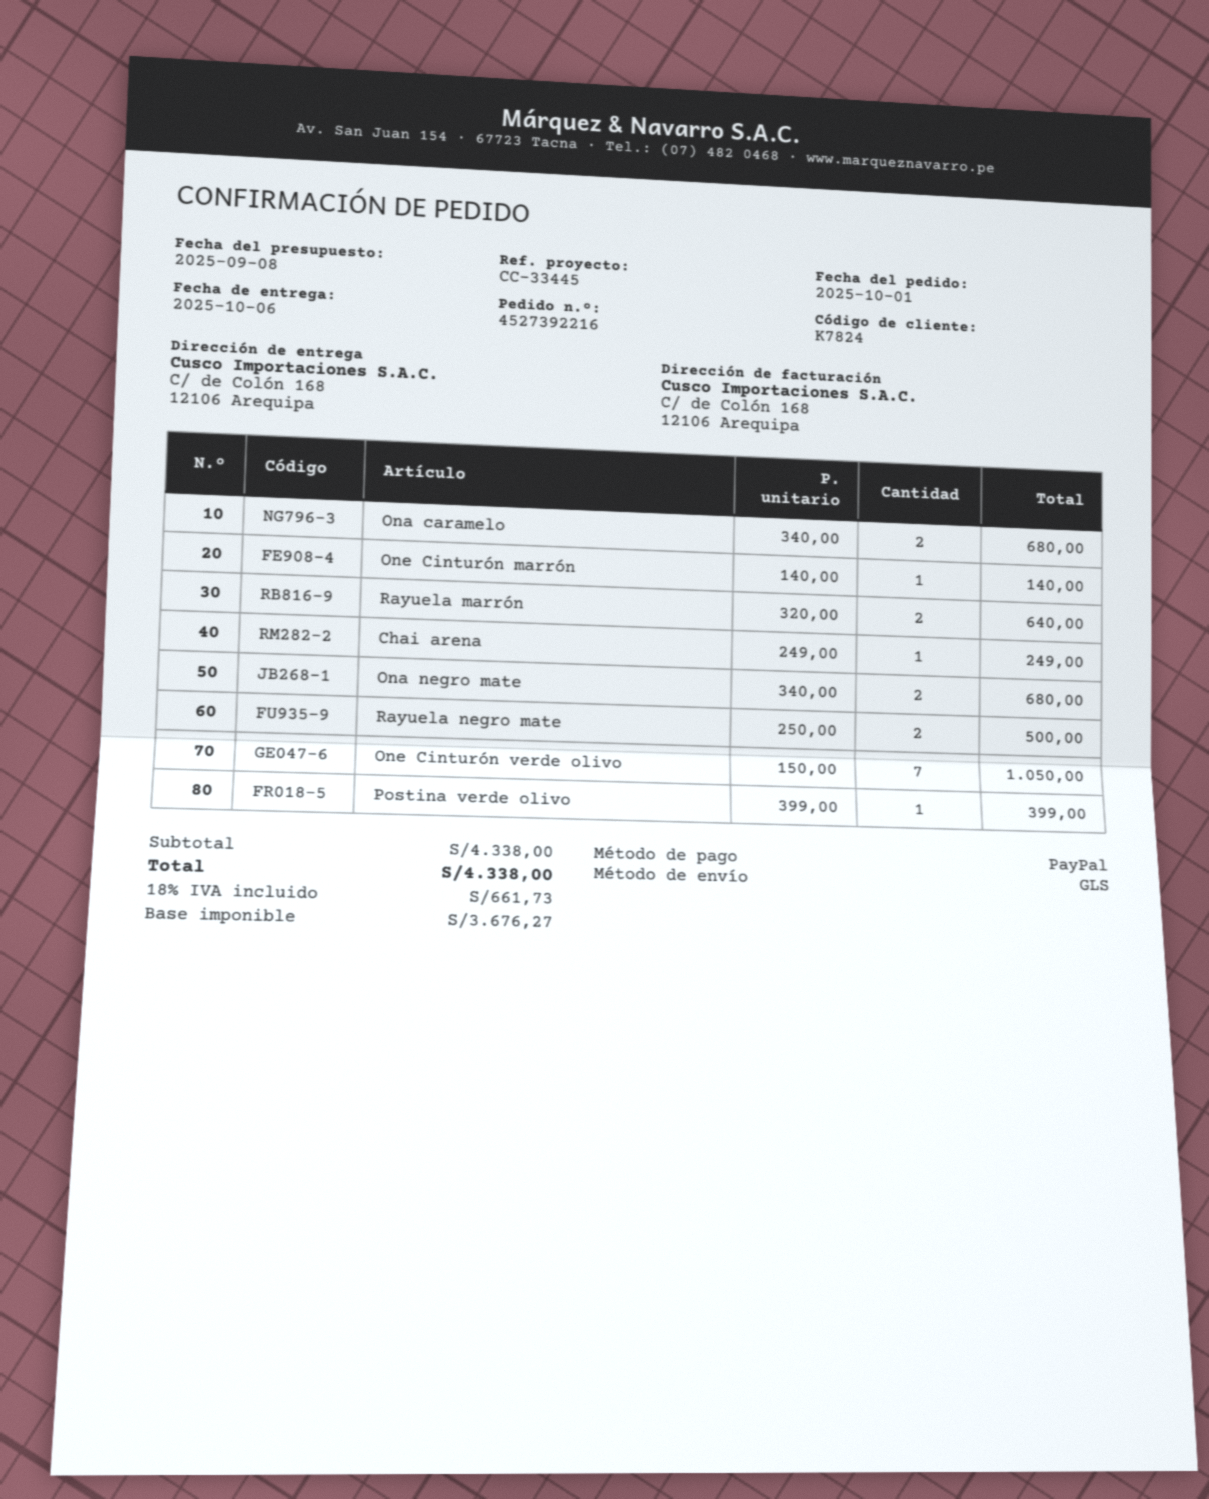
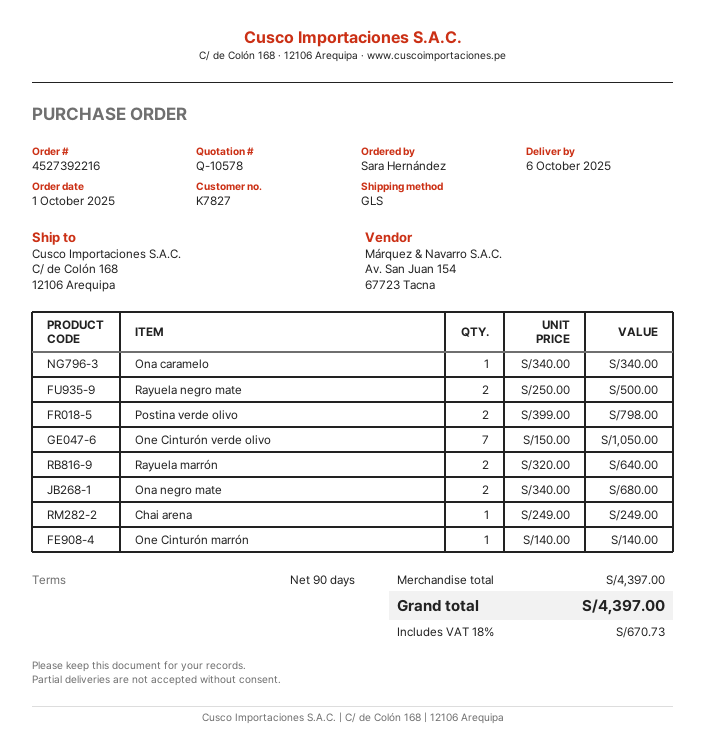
customer number: K7824 -> K7827
Ona caramelo: 2 x 340.00 = 680.00 -> 1 x 340.00 = 340.00
Postina verde olivo: 1 x 399.00 = 399.00 -> 2 x 399.00 = 798.00
subtotal: 4338.00 -> 4397.00
tax: 18% = 661.73 -> 18% = 670.73
total: 4338.00 -> 4397.00

